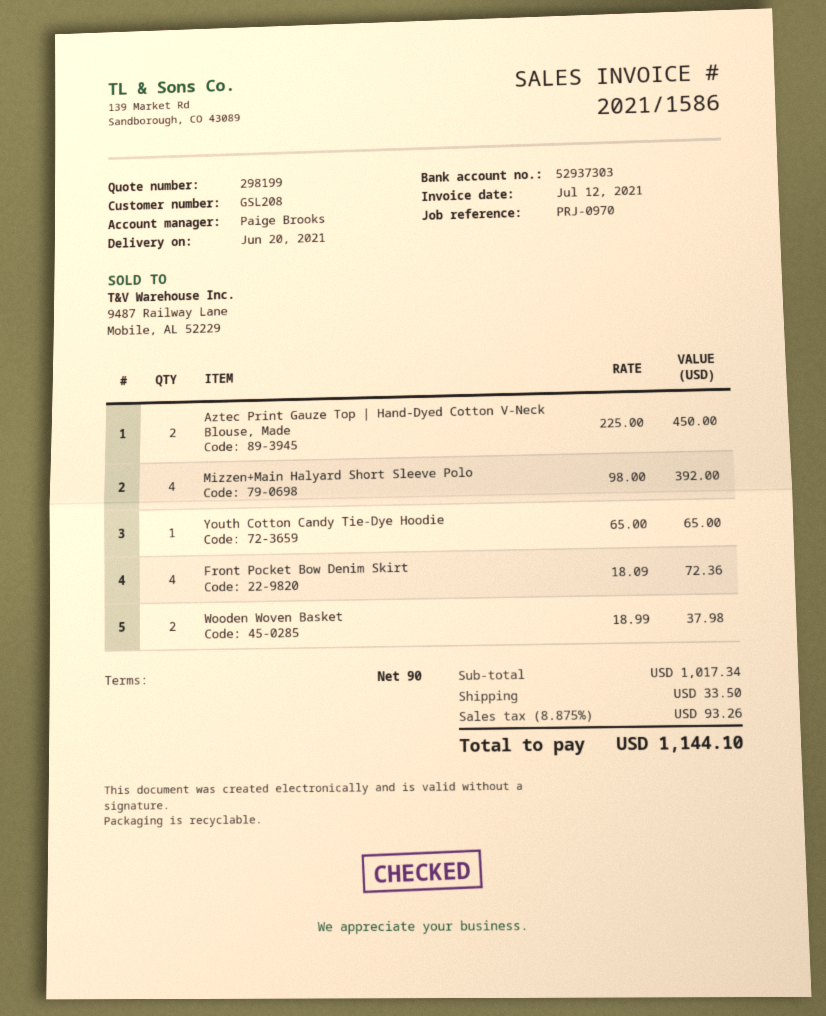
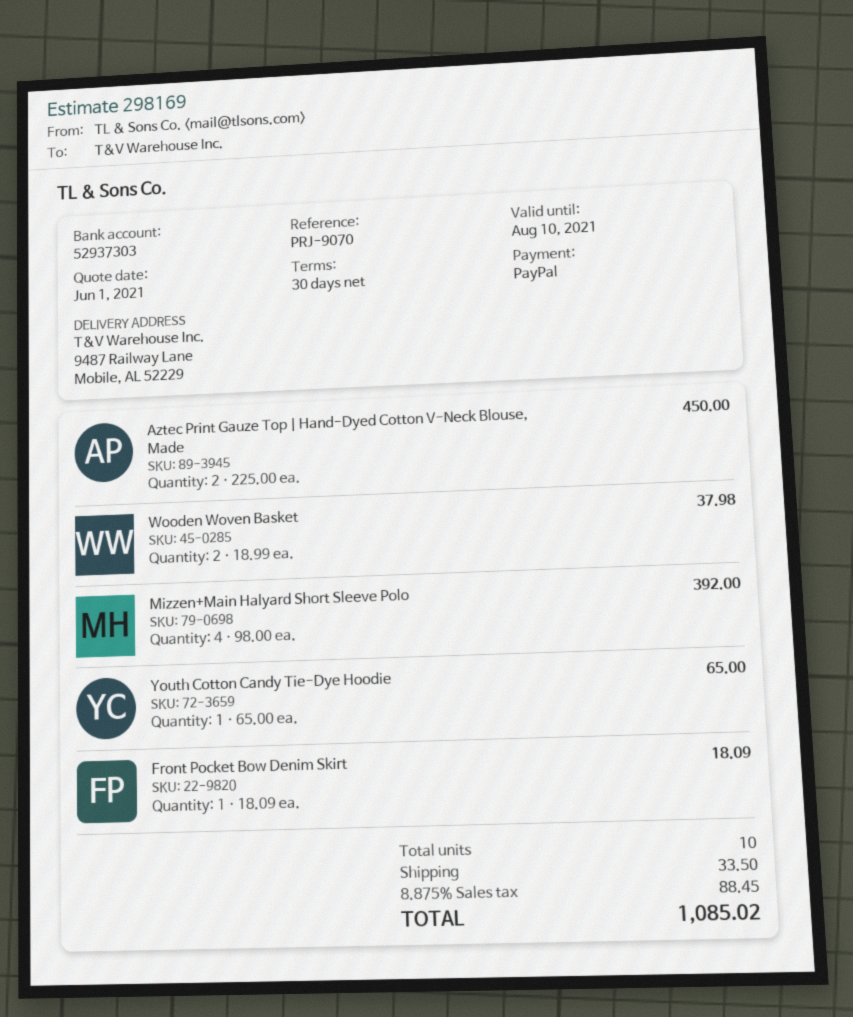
quote number: 298199 -> 298169
payment terms: 90 days -> 30 days
reference: PRJ-0970 -> PRJ-9070
Front Pocket Bow Denim Skirt: 4 x 18.09 = 72.36 -> 1 x 18.09 = 18.09
tax: 8.875% = 93.26 -> 8.875% = 88.45
total: 1144.10 -> 1085.02

